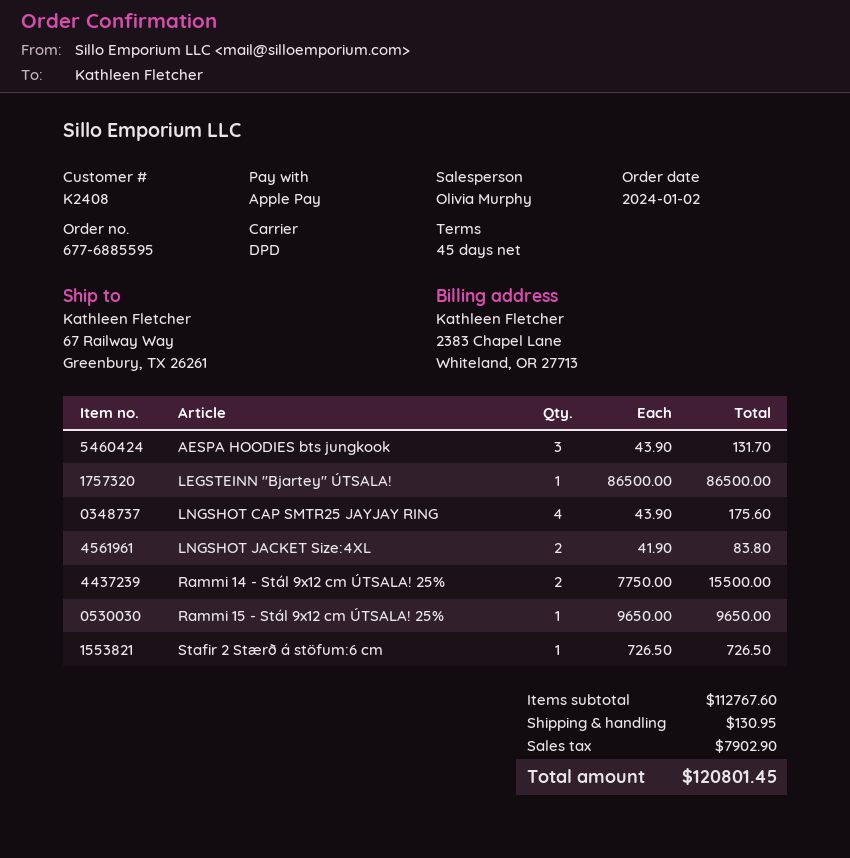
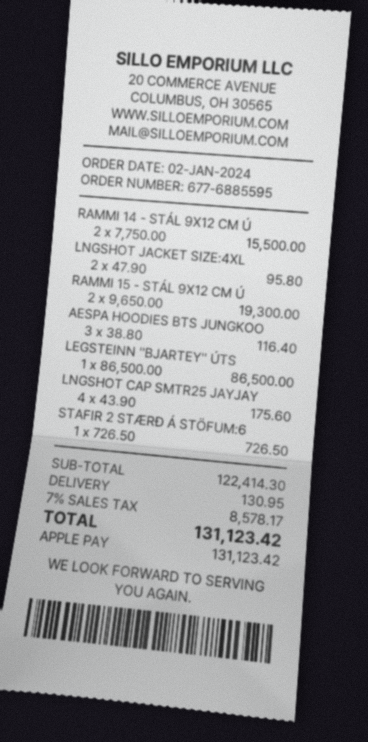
AESPA HOODIES bts jungkook: 3 x 43.90 = 131.70 -> 3 x 38.80 = 116.40
LNGSHOT JACKET Size:4XL: 2 x 41.90 = 83.80 -> 2 x 47.90 = 95.80
Rammi 15 - Stál 9x12 cm ÚTSALA! 25%: 1 x 9650.00 = 9650.00 -> 2 x 9650.00 = 19300.00
subtotal: 112767.60 -> 122414.30
tax: 7902.90 -> 8578.17
total: 120801.45 -> 131123.42

